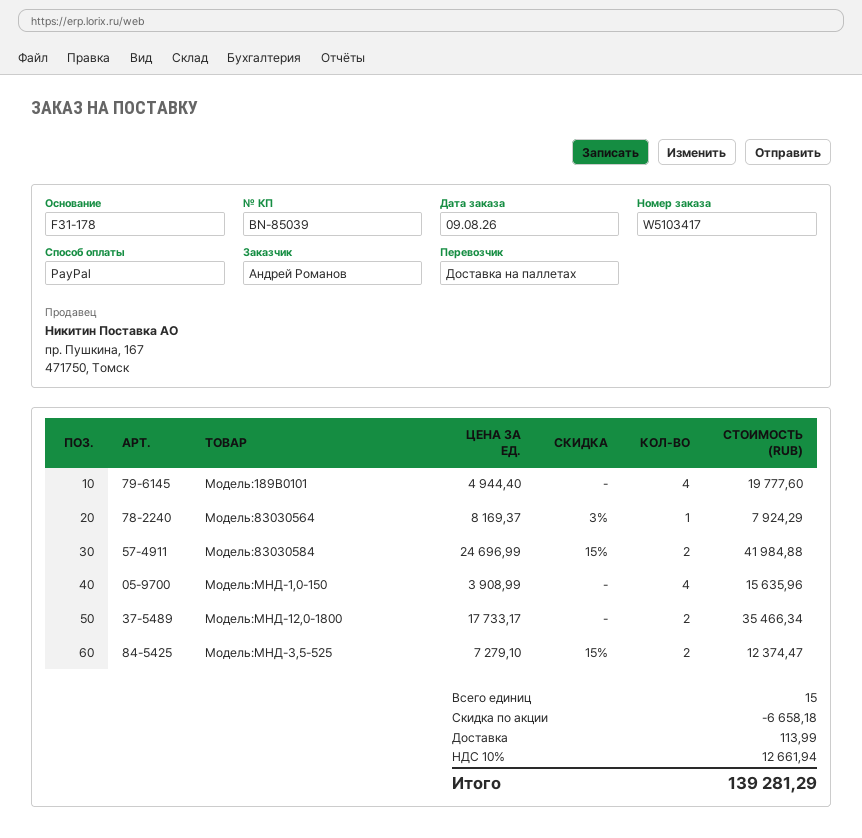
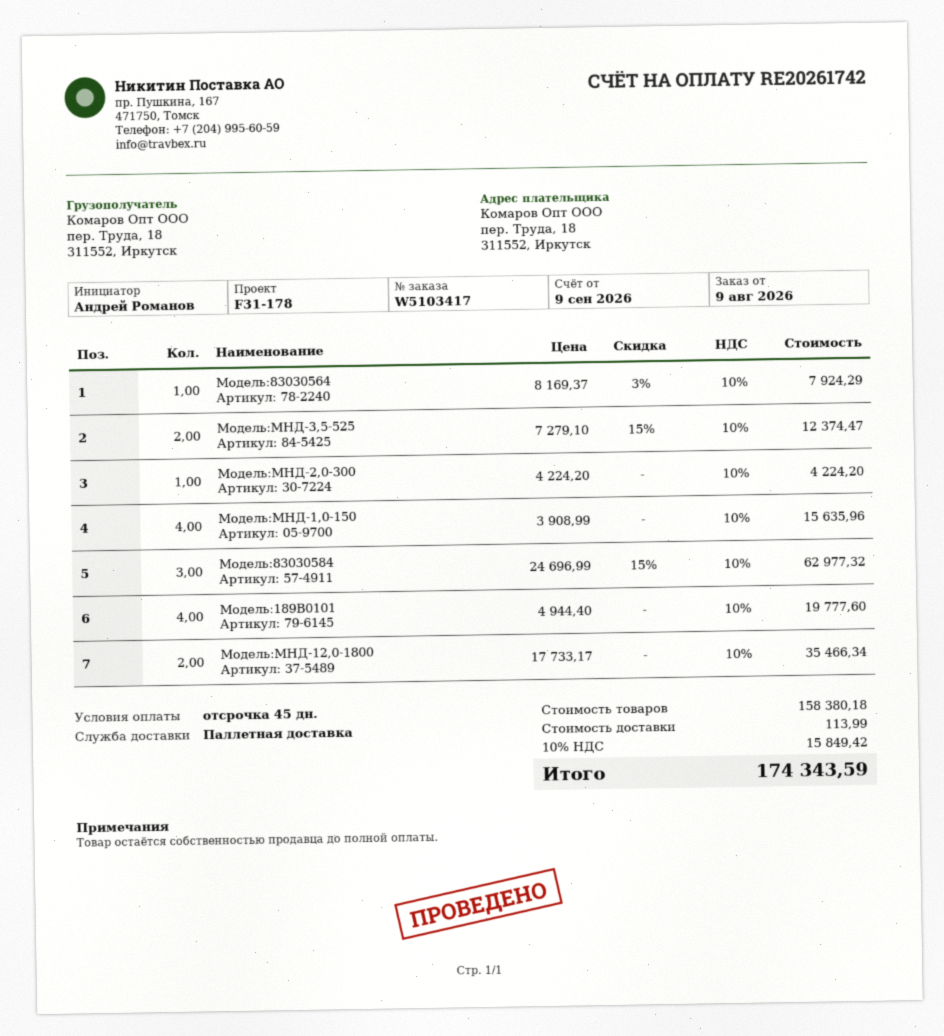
Модель:83030584: 2 x 24696.99 - 15% = 41984.88 -> 3 x 24696.99 - 15% = 62977.32
Модель:МНД-2,0-300: none -> 1 x 4224.20 = 4224.20
discount: 6658.18 -> none
tax: 10% = 12661.94 -> 10% = 15849.42
total: 139281.29 -> 174343.59

